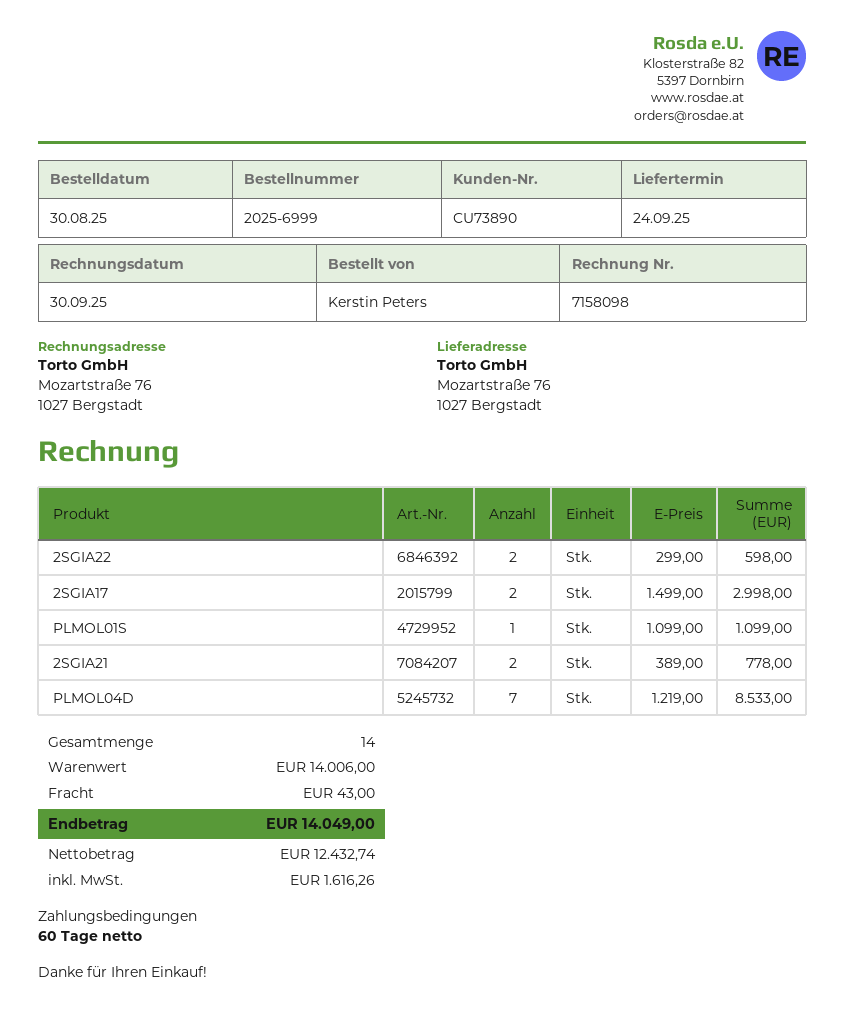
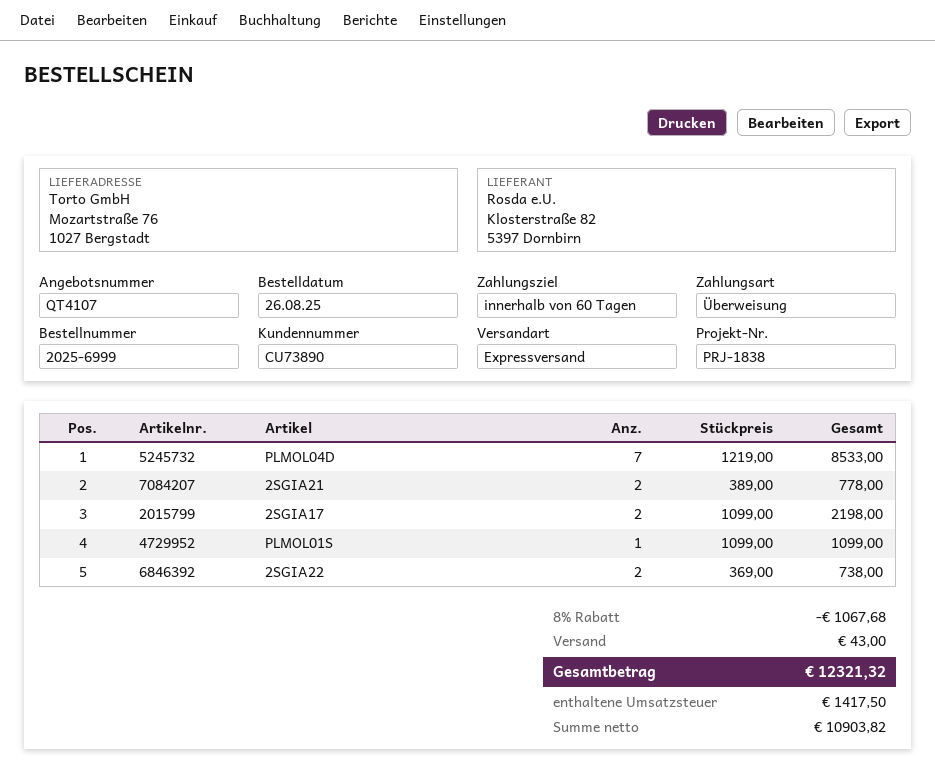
order date: 2025-08-30 -> 2025-08-26
2SGIA22: 2 x 299.00 = 598.00 -> 2 x 369.00 = 738.00
2SGIA17: 2 x 1499.00 = 2998.00 -> 2 x 1099.00 = 2198.00
discount: none -> 8% = 1067.68
net: 12432.74 -> 10903.82
tax: 1616.26 -> 1417.50
total: 14049.00 -> 12321.32

